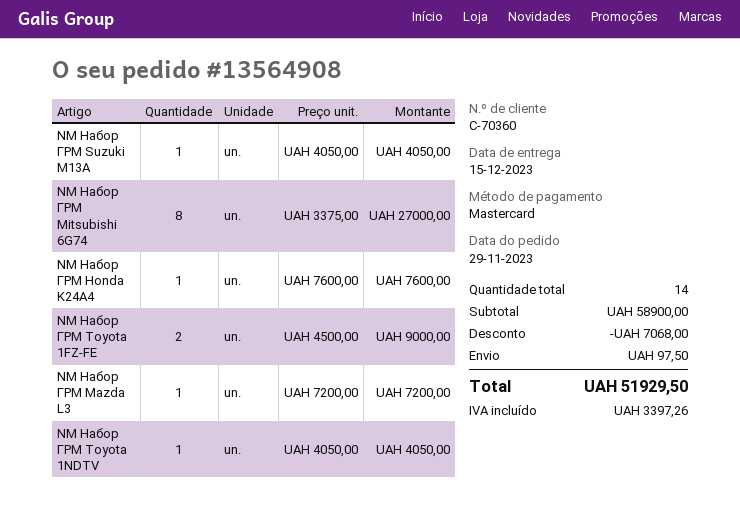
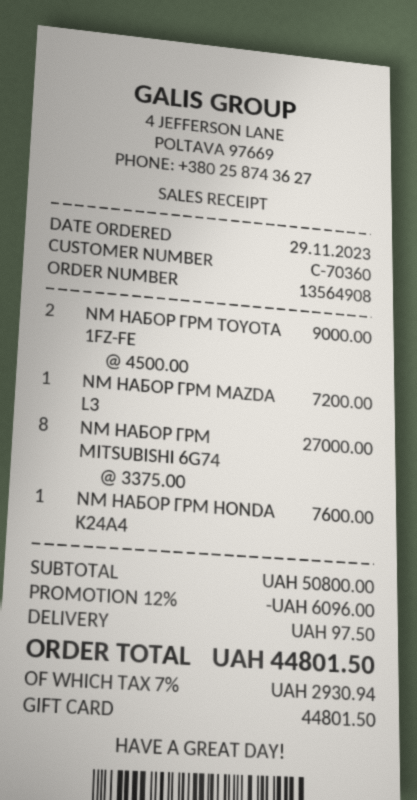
payment method: Mastercard -> gift card
NM Набор ГРМ Suzuki M13A: 1 x 4050.00 = 4050.00 -> none
NM Набор ГРМ Toyota 1NDTV: 1 x 4050.00 = 4050.00 -> none
subtotal: 58900.00 -> 50800.00
discount: 7068.00 -> 6096.00
tax: 3397.26 -> 2930.94
total: 51929.50 -> 44801.50

